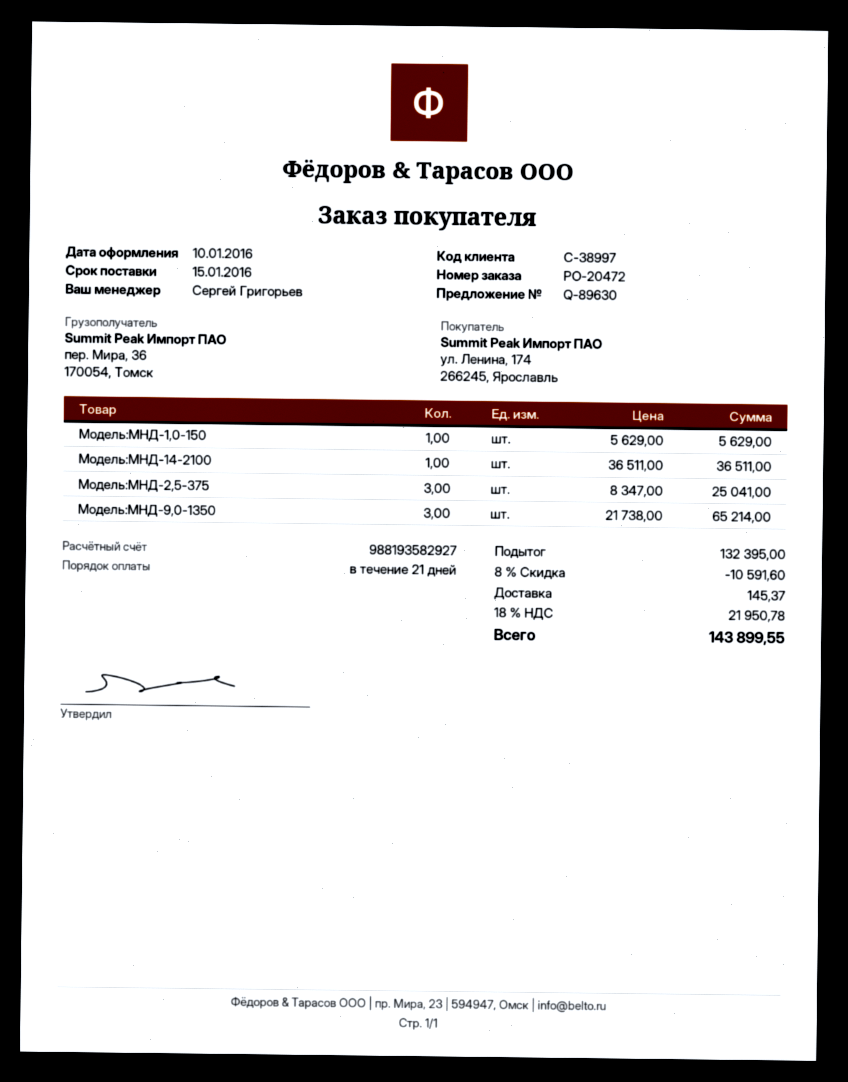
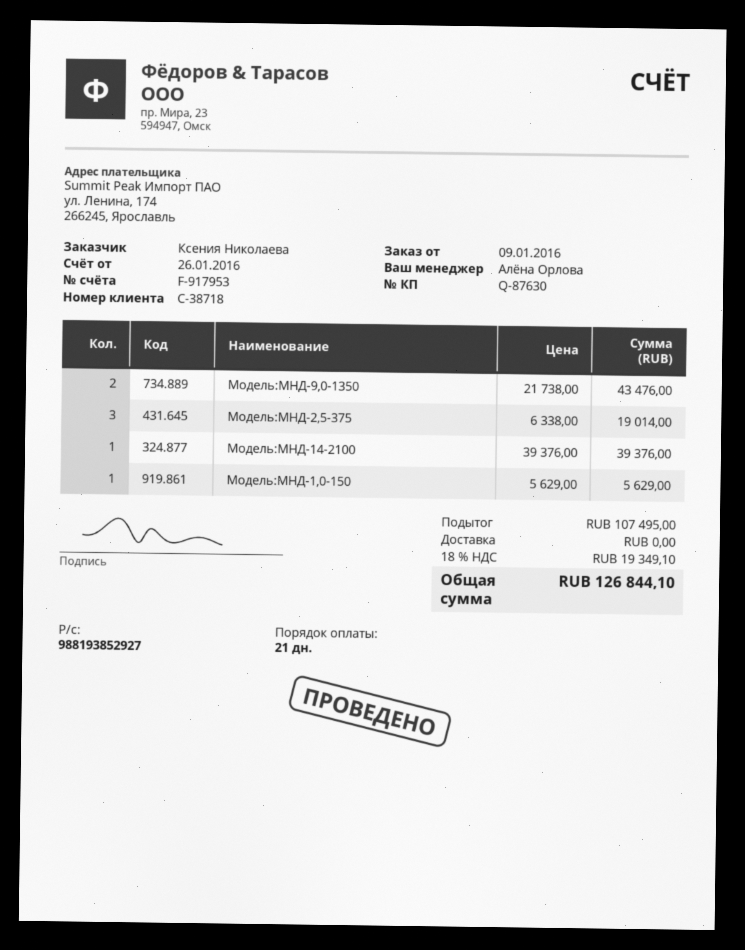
quote number: Q-89630 -> Q-87630
order date: 2016-01-10 -> 2016-01-09
customer number: C-38997 -> C-38718
sales rep: Сергей Григорьев -> Алёна Орлова
bank account: 988193582927 -> 988193852927
Модель:МНД-14-2100: 1 x 36511.00 = 36511.00 -> 1 x 39376.00 = 39376.00
Модель:МНД-2,5-375: 3 x 8347.00 = 25041.00 -> 3 x 6338.00 = 19014.00
Модель:МНД-9,0-1350: 3 x 21738.00 = 65214.00 -> 2 x 21738.00 = 43476.00
subtotal: 132395.00 -> 107495.00
discount: 8% = 10591.60 -> none
shipping: 145.37 -> 0.00
tax: 18% = 21950.78 -> 18% = 19349.10
total: 143899.55 -> 126844.10

